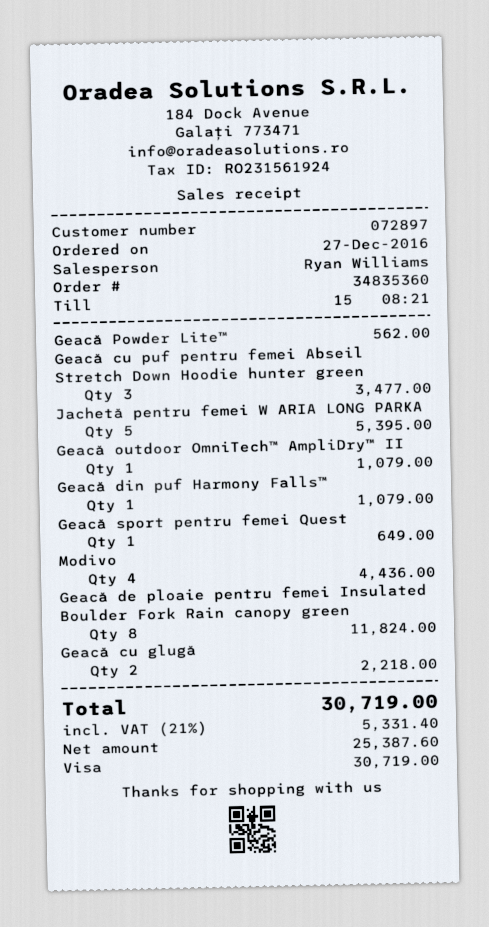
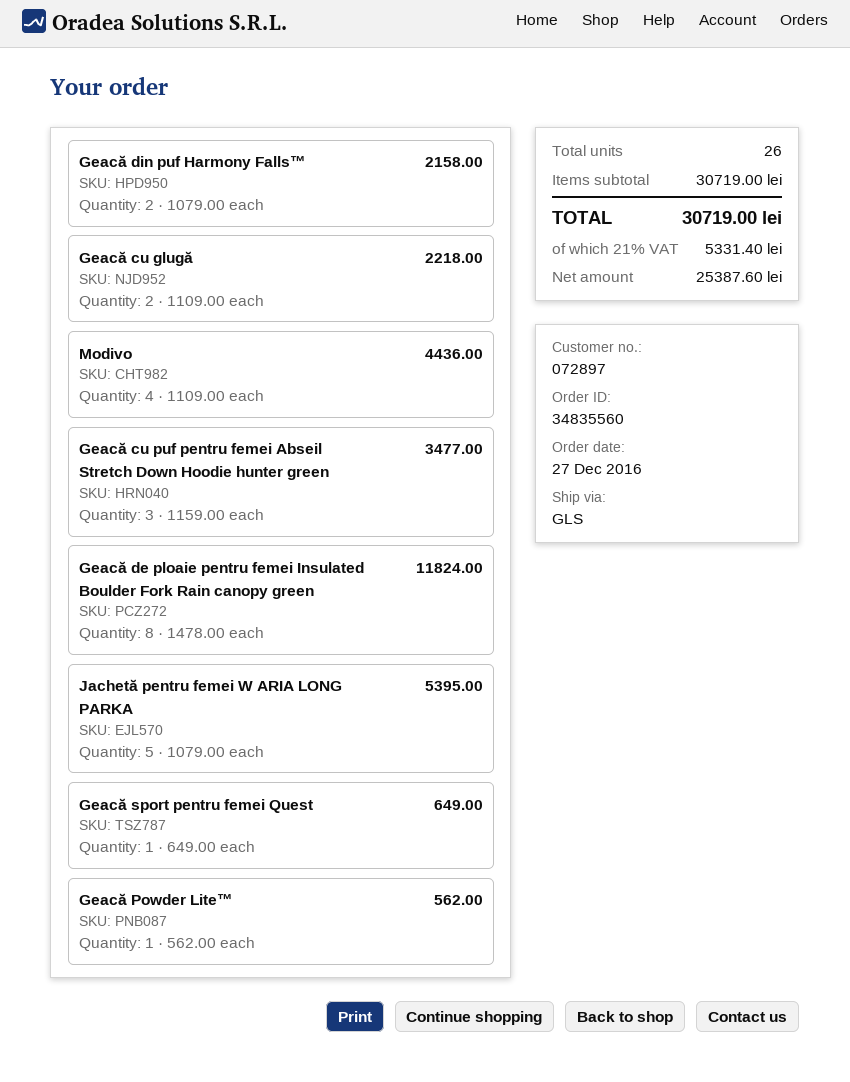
order number: 34835360 -> 34835560
Geacă outdoor OmniTech™ AmpliDry™ II: 1 for 1079.00 -> none
Geacă din puf Harmony Falls™: 1 for 1079.00 -> 2 for 2158.00

